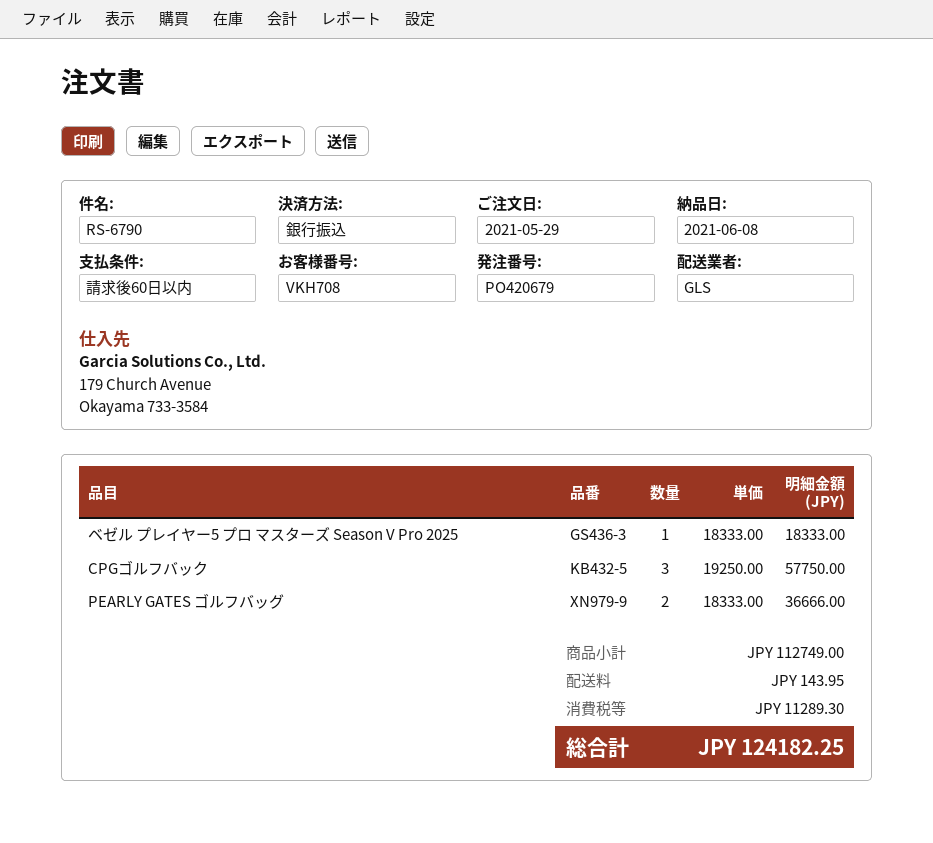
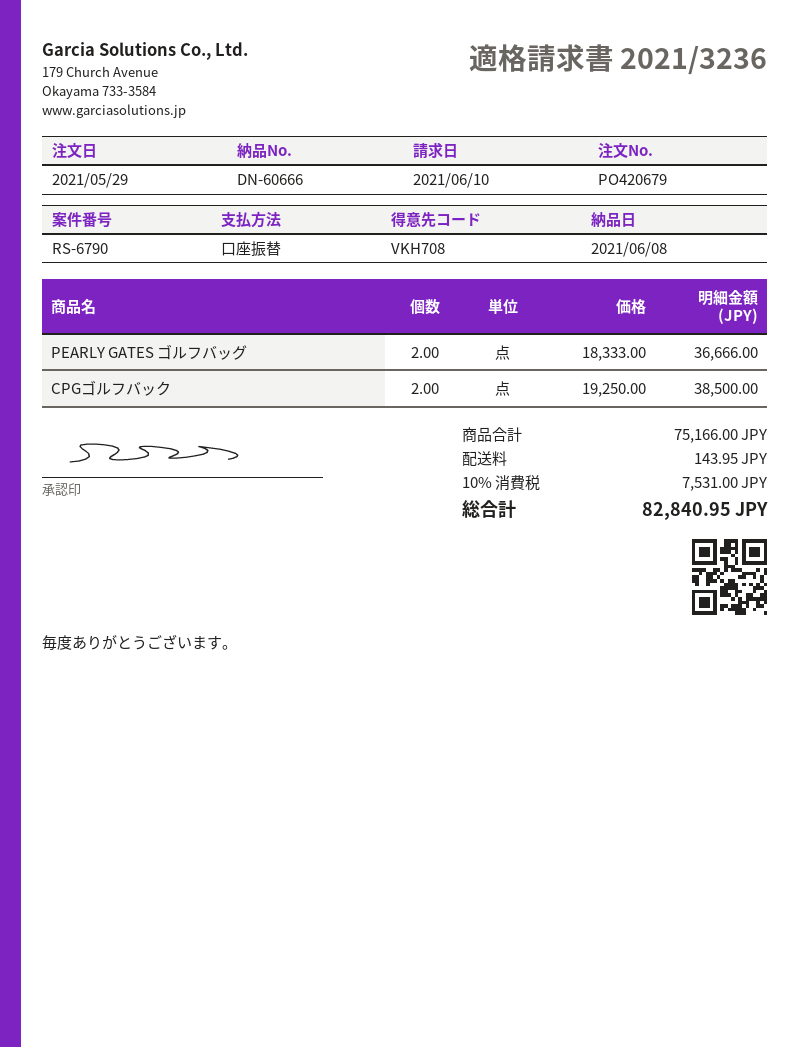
payment method: bank transfer -> direct debit
ベゼル プレイヤー5 プロ マスターズ Season V Pro 2025: 1 x 18333.00 = 18333.00 -> none
CPGゴルフバック: 3 x 19250.00 = 57750.00 -> 2 x 19250.00 = 38500.00
subtotal: 112749.00 -> 75166.00
tax: 11289.30 -> 7531.00
total: 124182.25 -> 82840.95

